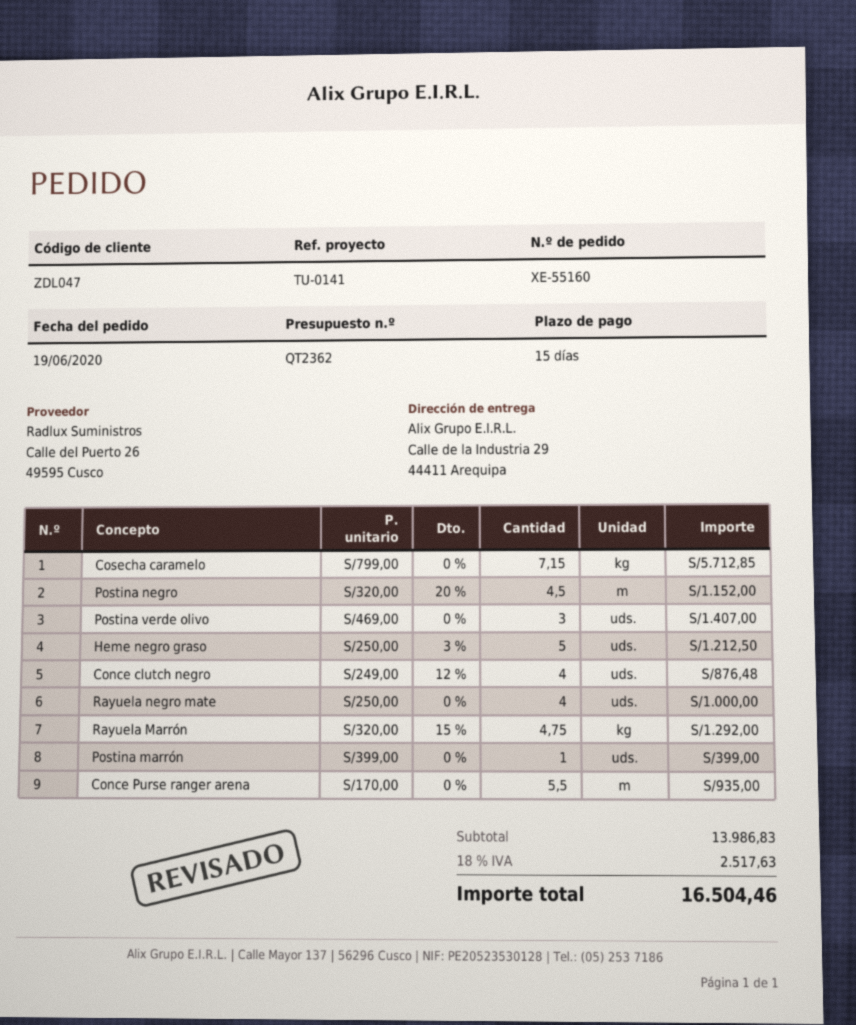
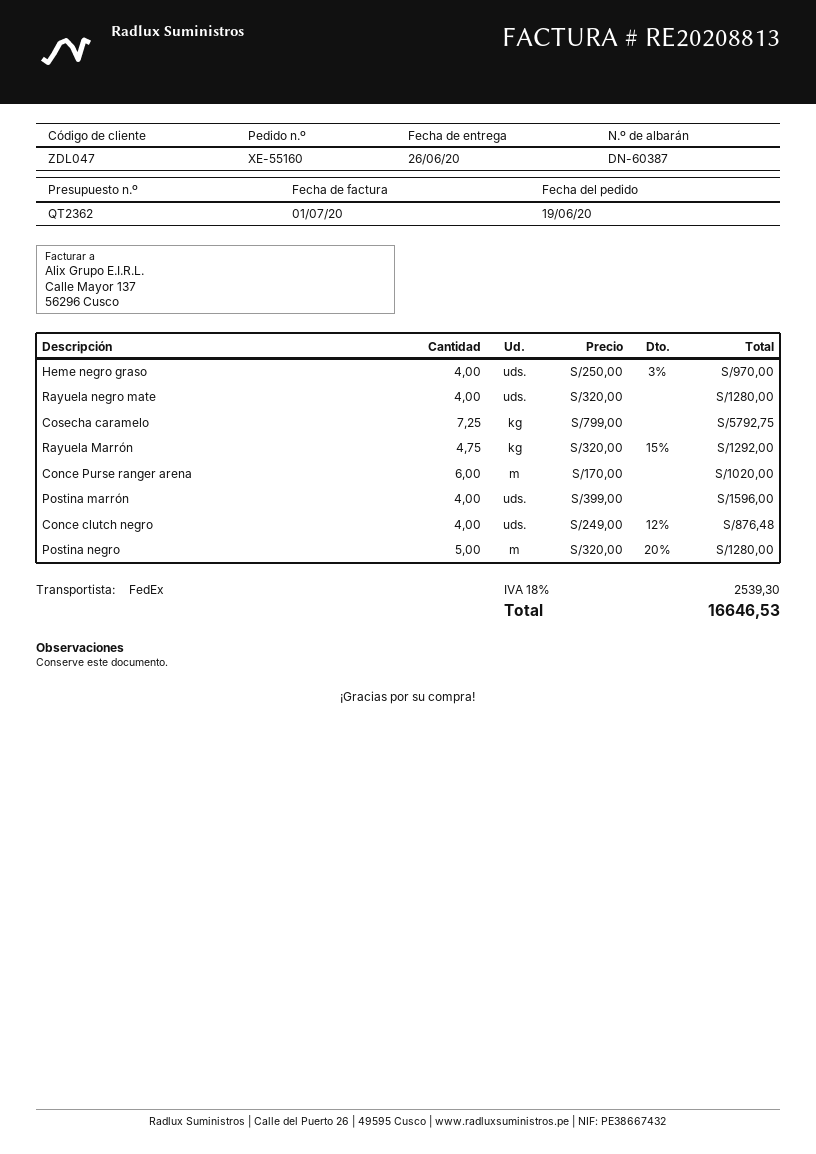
Cosecha caramelo: 7.15 x 799.00 = 5712.85 -> 7.25 x 799.00 = 5792.75
Postina negro: 4.5 x 320.00 - 20% = 1152.00 -> 5 x 320.00 - 20% = 1280.00
Postina verde olivo: 3 x 469.00 = 1407.00 -> none
Heme negro graso: 5 x 250.00 - 3% = 1212.50 -> 4 x 250.00 - 3% = 970.00
Rayuela negro mate: 4 x 250.00 = 1000.00 -> 4 x 320.00 = 1280.00
Postina marrón: 1 x 399.00 = 399.00 -> 4 x 399.00 = 1596.00
Conce Purse ranger arena: 5.5 x 170.00 = 935.00 -> 6 x 170.00 = 1020.00
tax: 18% = 2517.63 -> 18% = 2539.30
total: 16504.46 -> 16646.53

